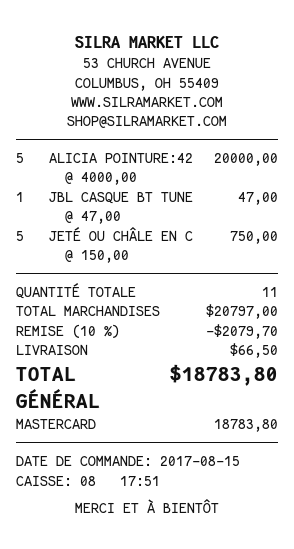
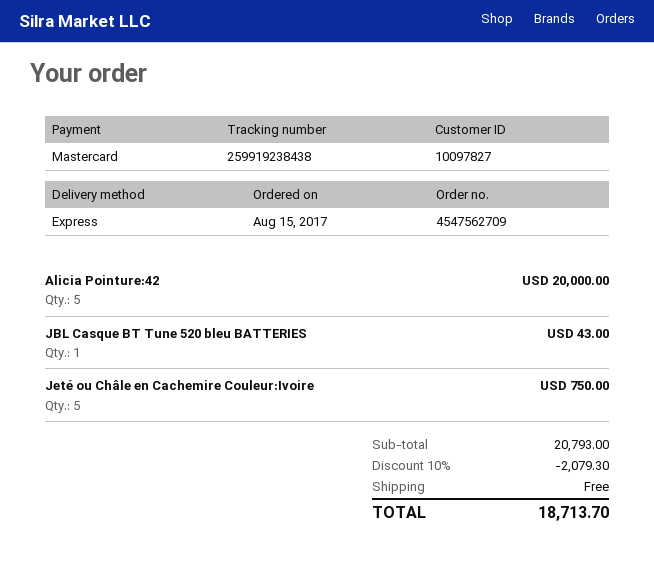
JBL CASQUE BT TUNE: 1 for 47.00 -> 1 for 43.00
subtotal: 20797.00 -> 20793.00
discount: 10% = 2079.70 -> 10% = 2079.30
shipping: 66.50 -> 0.00
total: 18783.80 -> 18713.70

